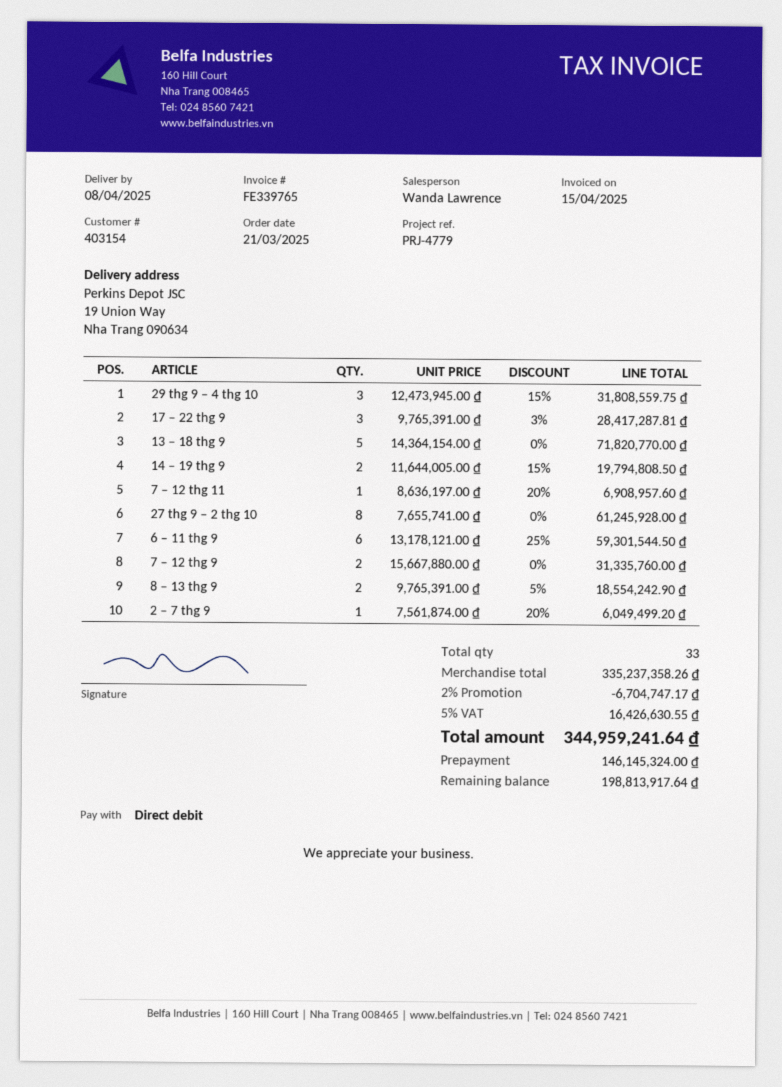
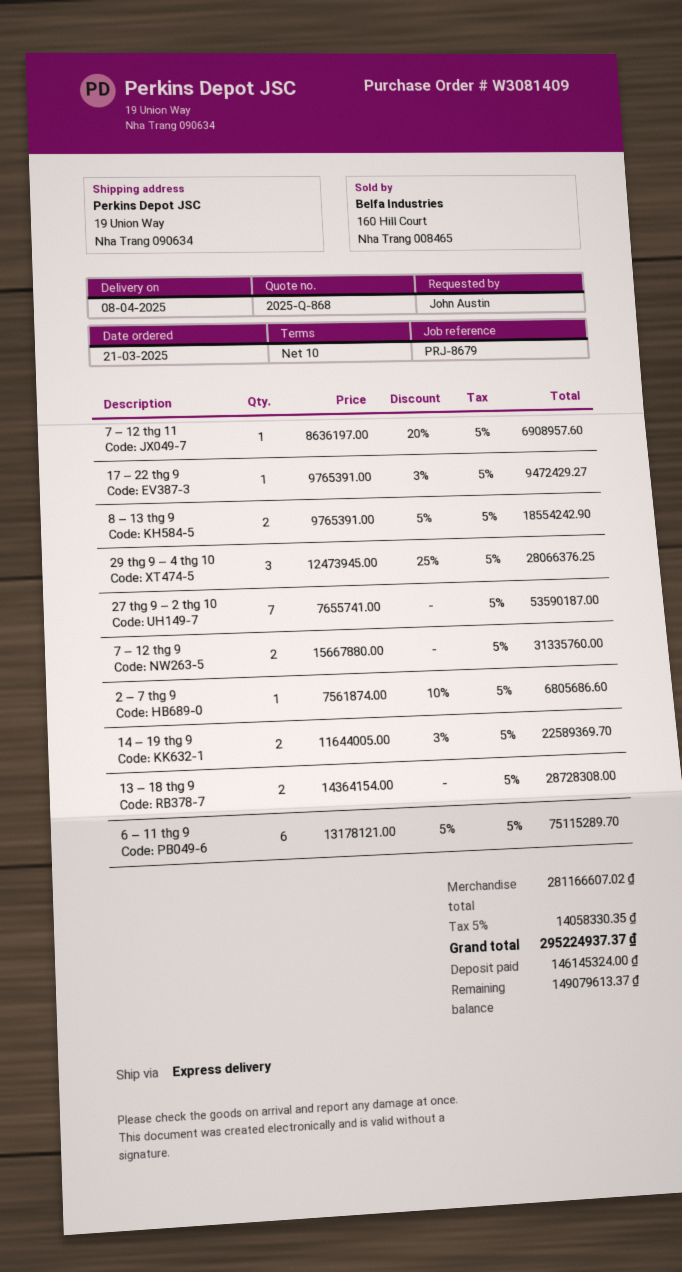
reference: PRJ-4779 -> PRJ-8679
29 thg 9 – 4 thg 10: 3 x 12473945.00 - 15% = 31808559.75 -> 3 x 12473945.00 - 25% = 28066376.25
17 – 22 thg 9: 3 x 9765391.00 - 3% = 28417287.81 -> 1 x 9765391.00 - 3% = 9472429.27
13 – 18 thg 9: 5 x 14364154.00 = 71820770.00 -> 2 x 14364154.00 = 28728308.00
14 – 19 thg 9: 2 x 11644005.00 - 15% = 19794808.50 -> 2 x 11644005.00 - 3% = 22589369.70
27 thg 9 – 2 thg 10: 8 x 7655741.00 = 61245928.00 -> 7 x 7655741.00 = 53590187.00
6 – 11 thg 9: 6 x 13178121.00 - 25% = 59301544.50 -> 6 x 13178121.00 - 5% = 75115289.70
2 – 7 thg 9: 1 x 7561874.00 - 20% = 6049499.20 -> 1 x 7561874.00 - 10% = 6805686.60
subtotal: 335237358.26 -> 281166607.02
discount: 2% = 6704747.17 -> none
tax: 5% = 16426630.55 -> 5% = 14058330.35
total: 344959241.64 -> 295224937.37
balance: 198813917.64 -> 149079613.37

